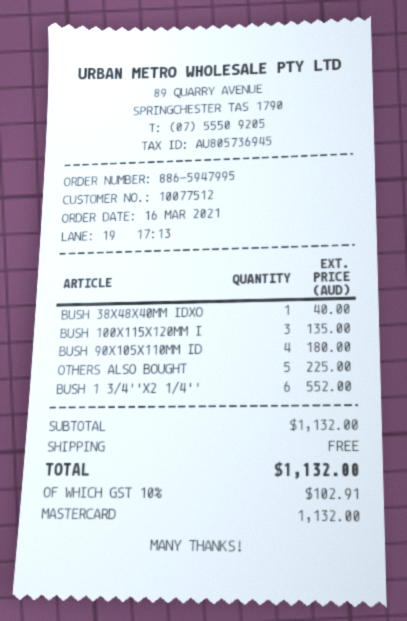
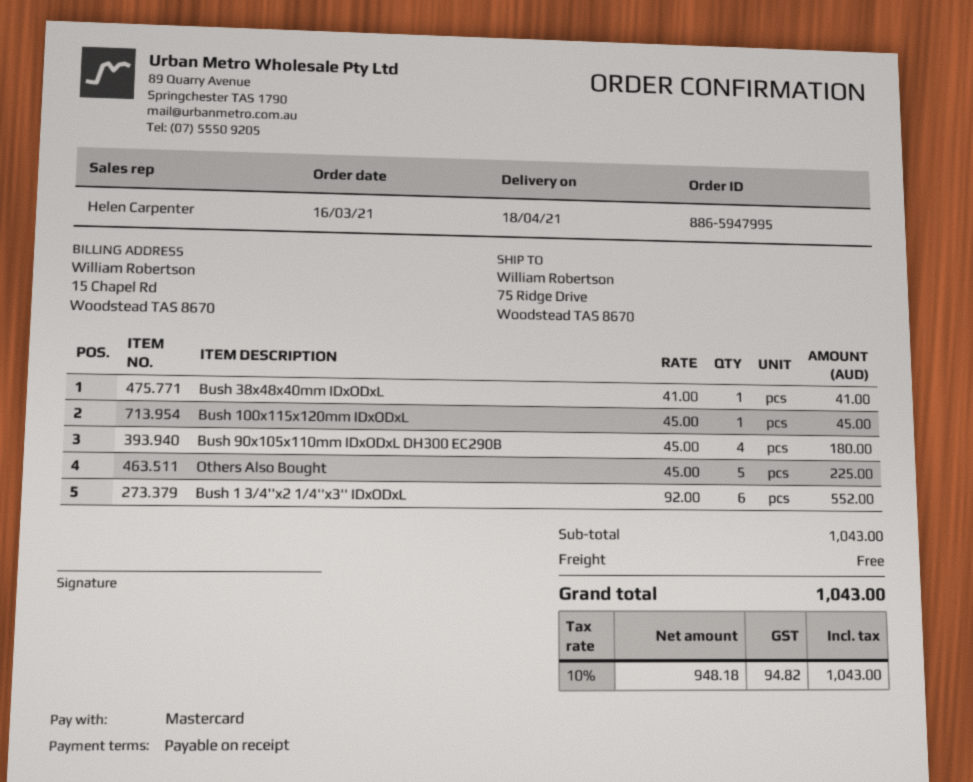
BUSH 38X48X40MM IDXO: 1 for 40.00 -> 1 for 41.00
BUSH 100X115X120MM I: 3 for 135.00 -> 1 for 45.00
subtotal: 1132.00 -> 1043.00
tax: 10% = 102.91 -> 10% = 94.82
total: 1132.00 -> 1043.00

